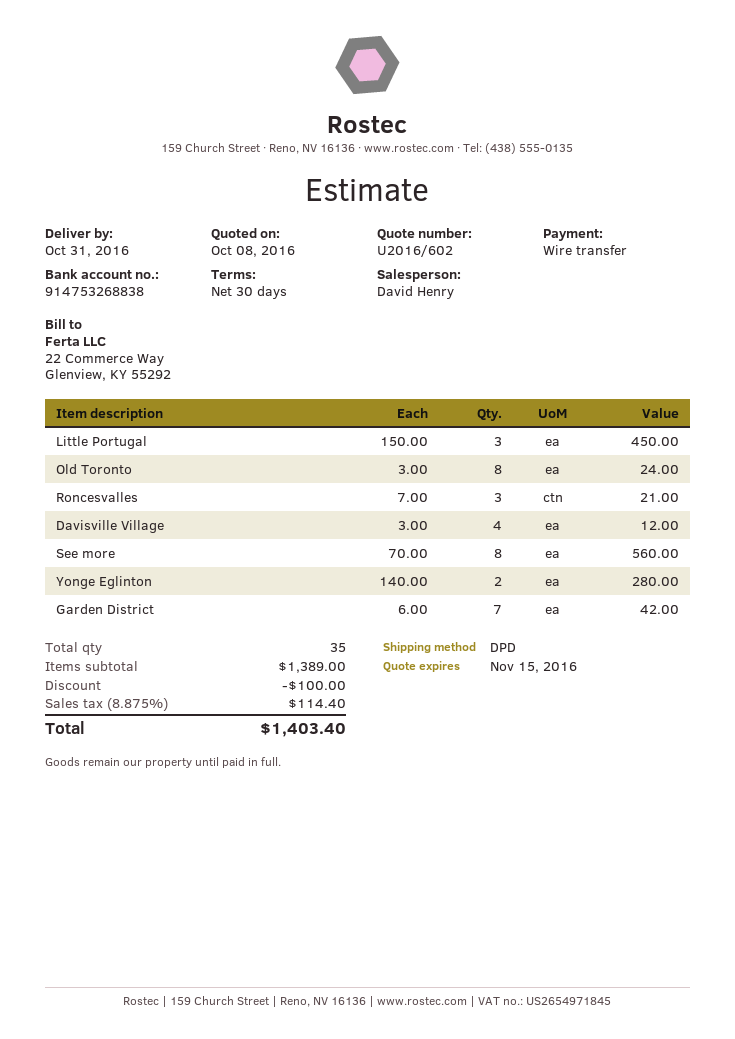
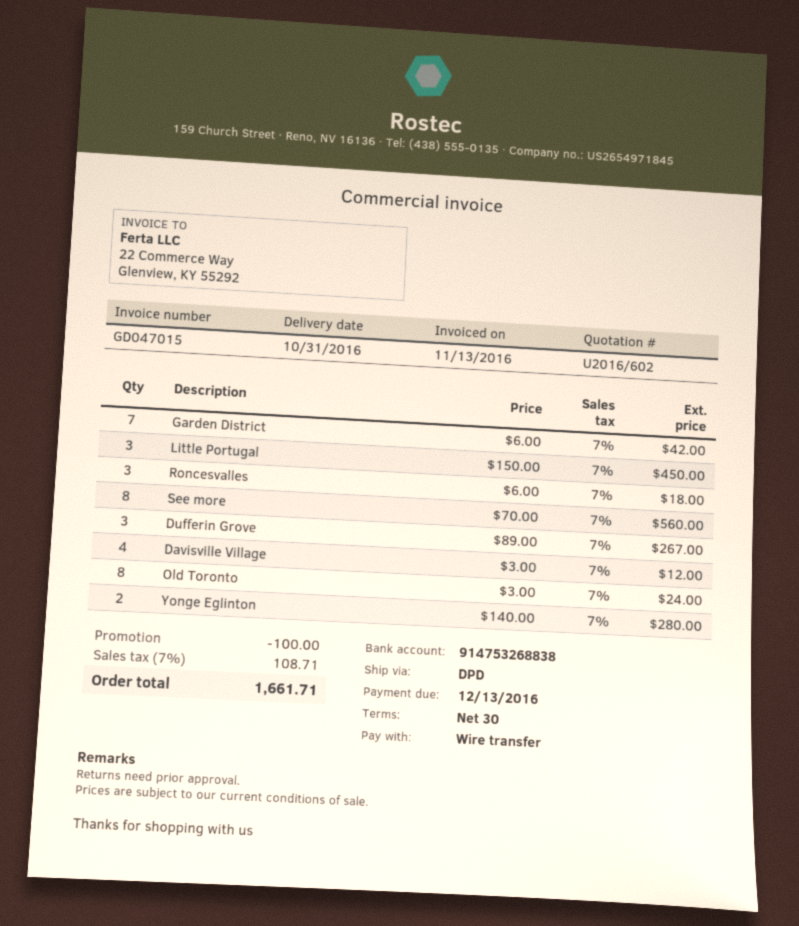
Roncesvalles: 3 x 7.00 = 21.00 -> 3 x 6.00 = 18.00
Dufferin Grove: none -> 3 x 89.00 = 267.00
tax: 8.875% = 114.40 -> 7% = 108.71
total: 1403.40 -> 1661.71

